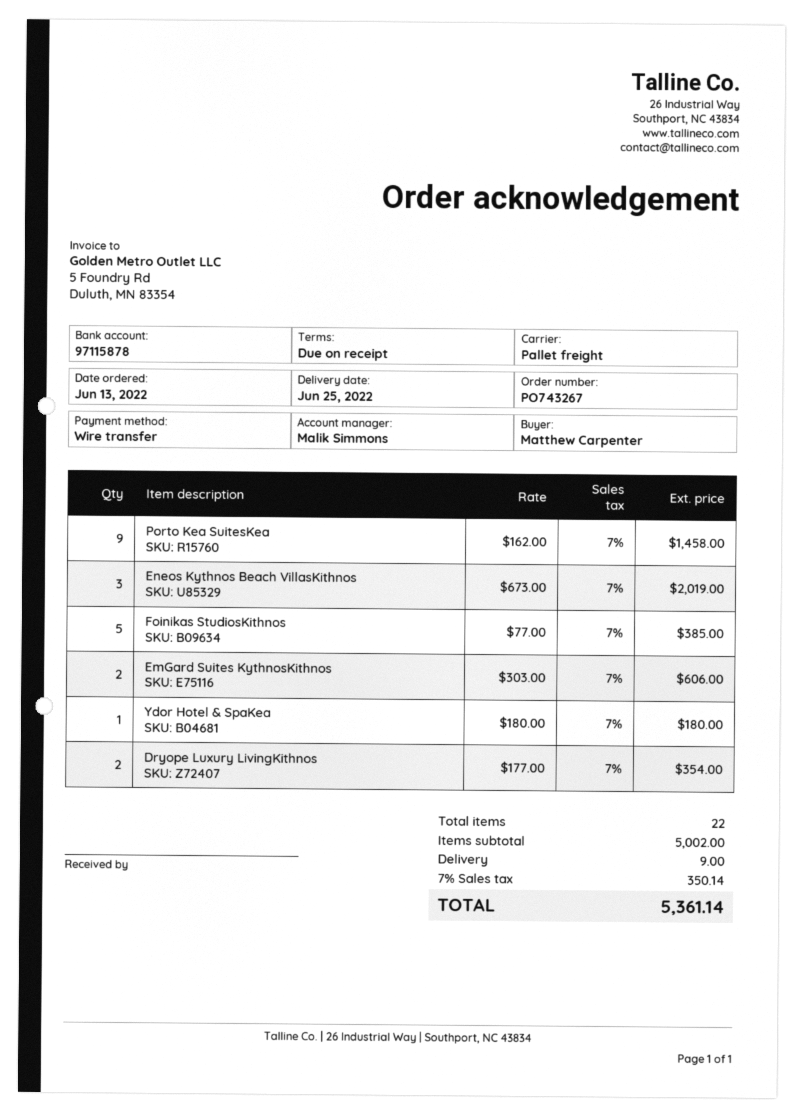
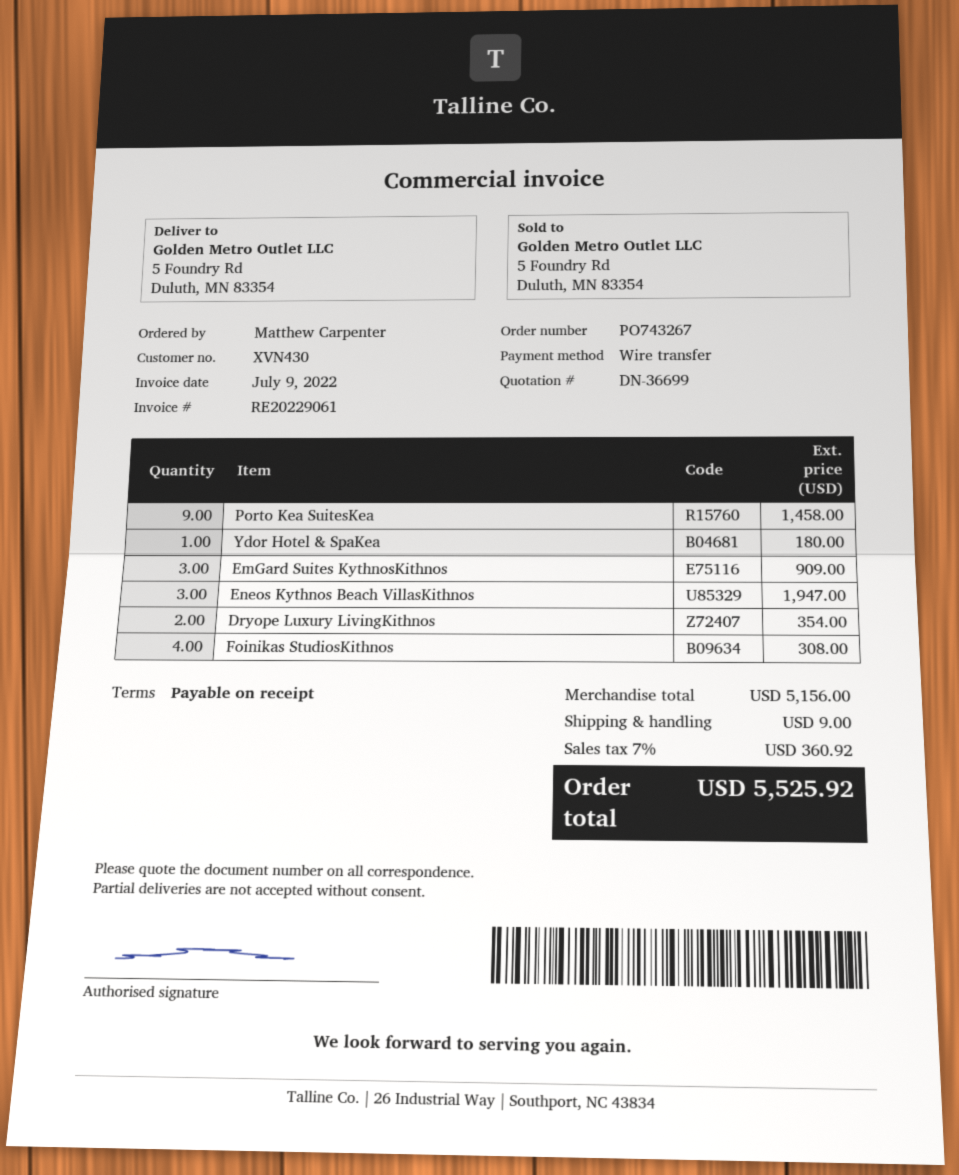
Eneos Kythnos Beach VillasKithnos: 3 for 2019.00 -> 3 for 1947.00
Foinikas StudiosKithnos: 5 for 385.00 -> 4 for 308.00
EmGard Suites KythnosKithnos: 2 for 606.00 -> 3 for 909.00
subtotal: 5002.00 -> 5156.00
tax: 7% = 350.14 -> 7% = 360.92
total: 5361.14 -> 5525.92

